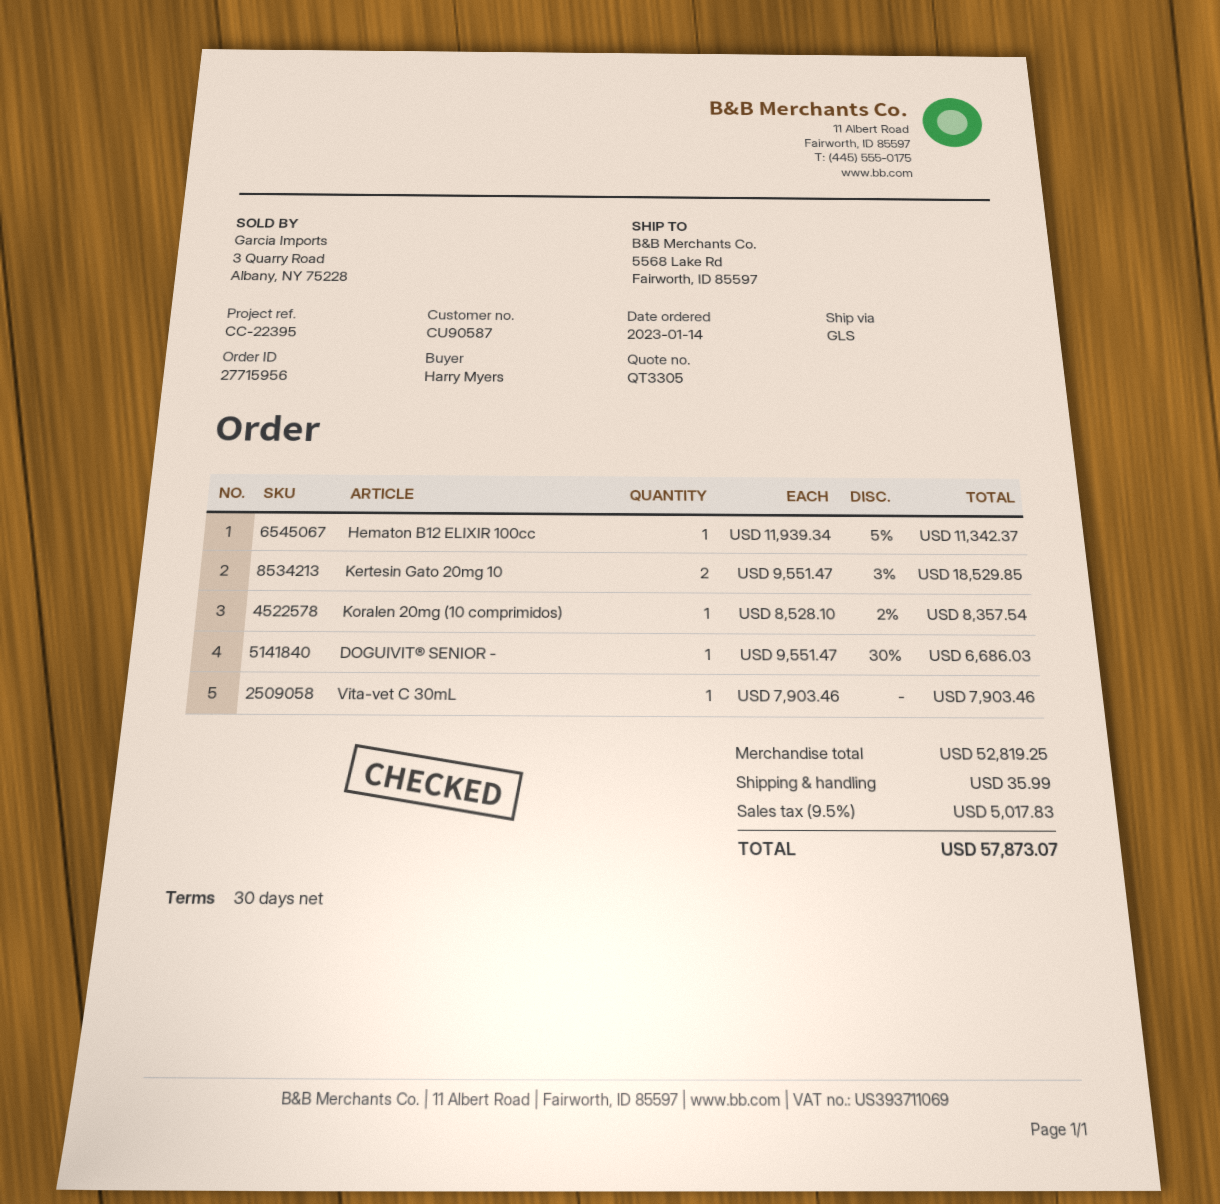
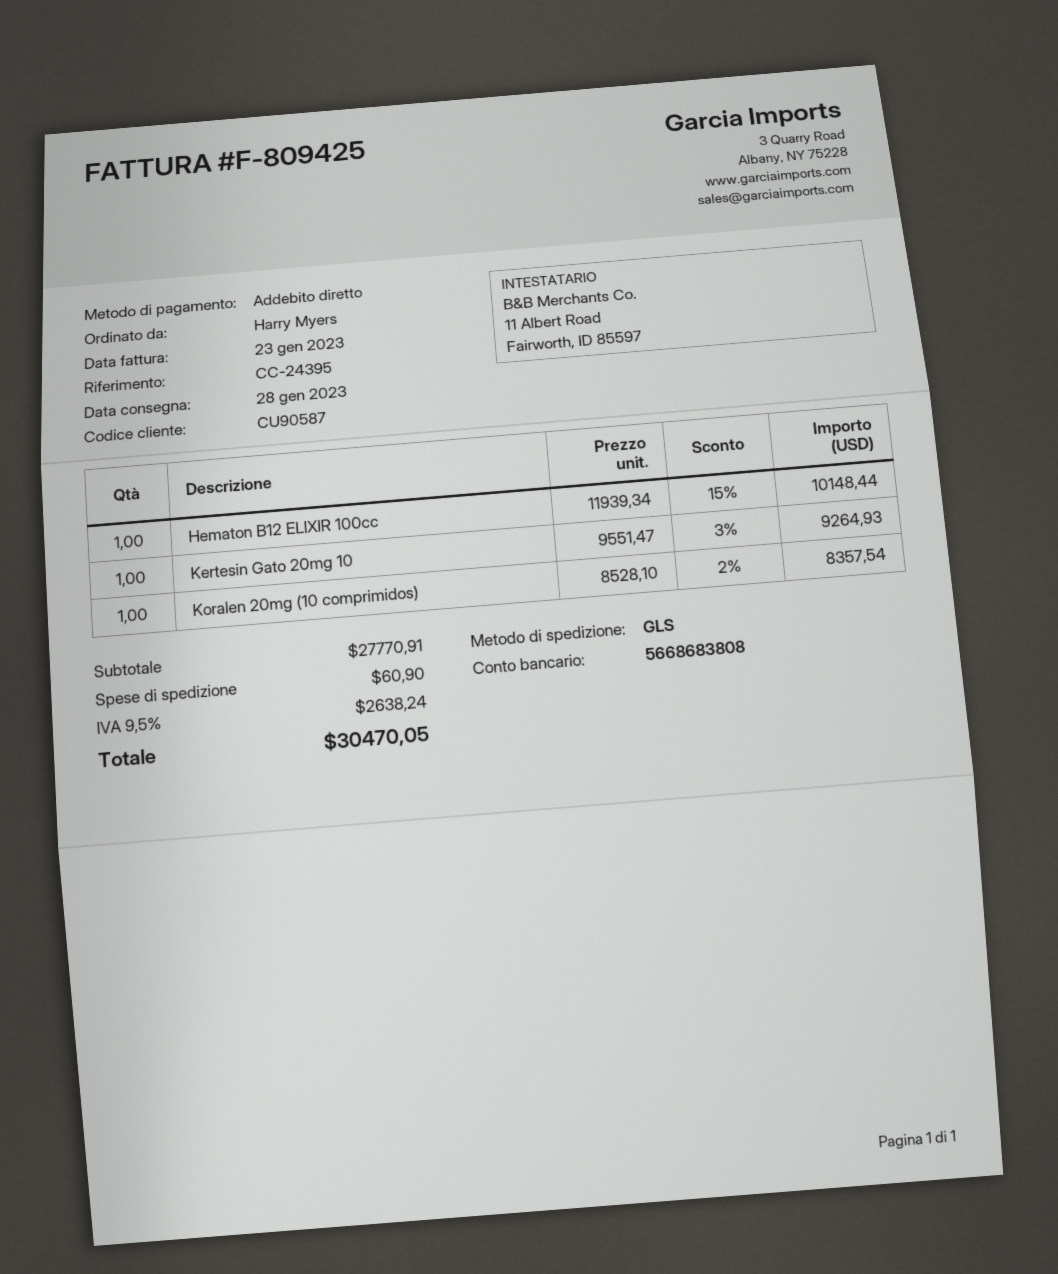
reference: CC-22395 -> CC-24395
Hematon B12 ELIXIR 100cc: 1 x 11939.34 - 5% = 11342.37 -> 1 x 11939.34 - 15% = 10148.44
Kertesin Gato 20mg 10: 2 x 9551.47 - 3% = 18529.85 -> 1 x 9551.47 - 3% = 9264.93
DOGUIVIT® SENIOR -: 1 x 9551.47 - 30% = 6686.03 -> none
Vita-vet C 30mL: 1 x 7903.46 = 7903.46 -> none
subtotal: 52819.25 -> 27770.91
shipping: 35.99 -> 60.90
tax: 9.5% = 5017.83 -> 9.5% = 2638.24
total: 57873.07 -> 30470.05

